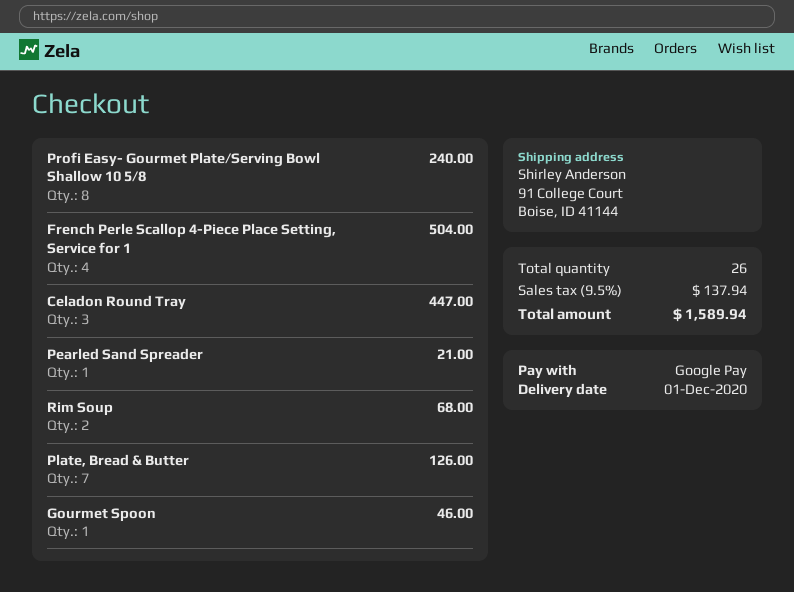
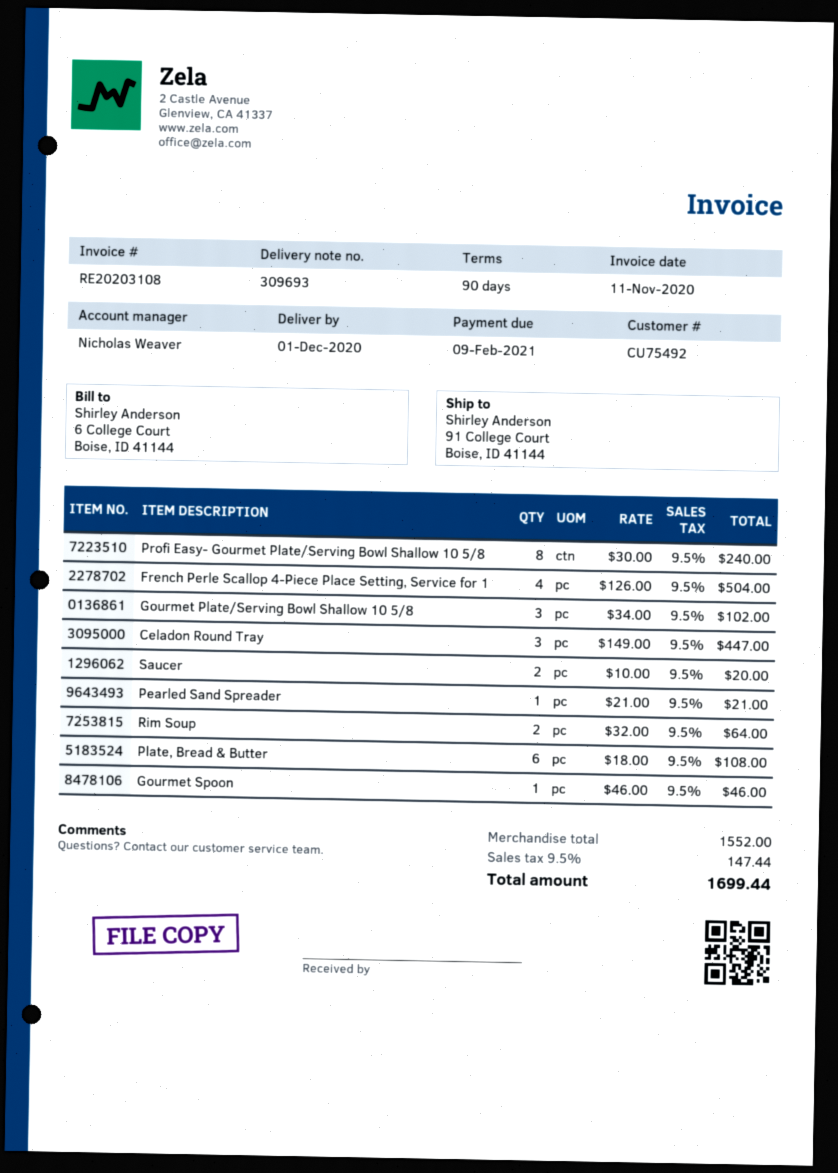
Rim Soup: 2 for 68.00 -> 2 for 64.00
Plate, Bread & Butter: 7 for 126.00 -> 6 for 108.00
Gourmet Plate/Serving Bowl Shallow 10 5/8: none -> 3 for 102.00
Saucer: none -> 2 for 20.00
tax: 9.5% = 137.94 -> 9.5% = 147.44
total: 1589.94 -> 1699.44

